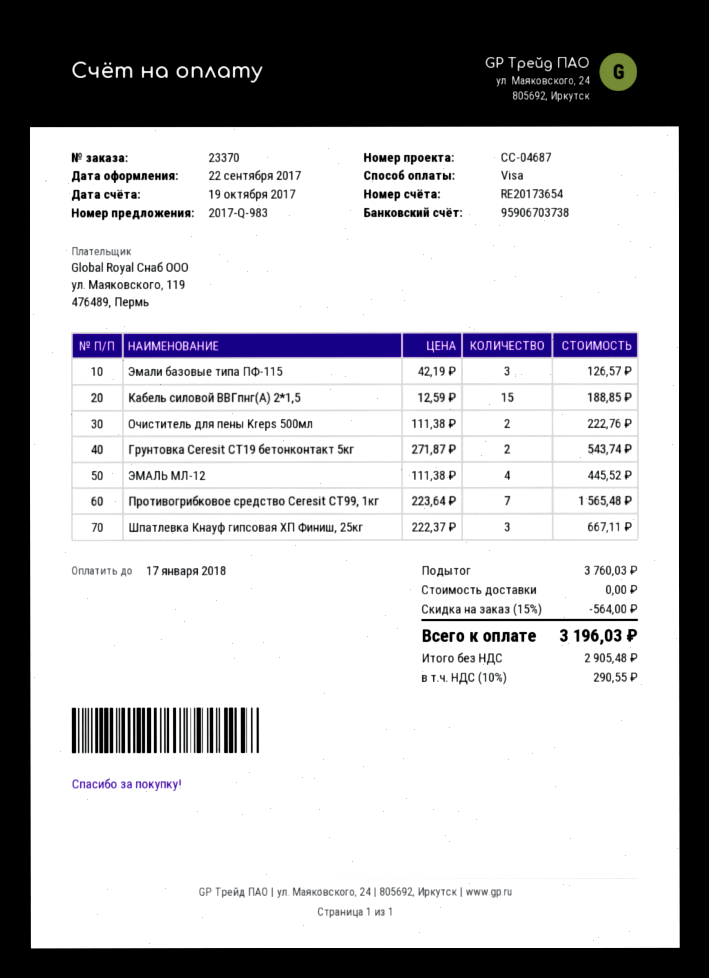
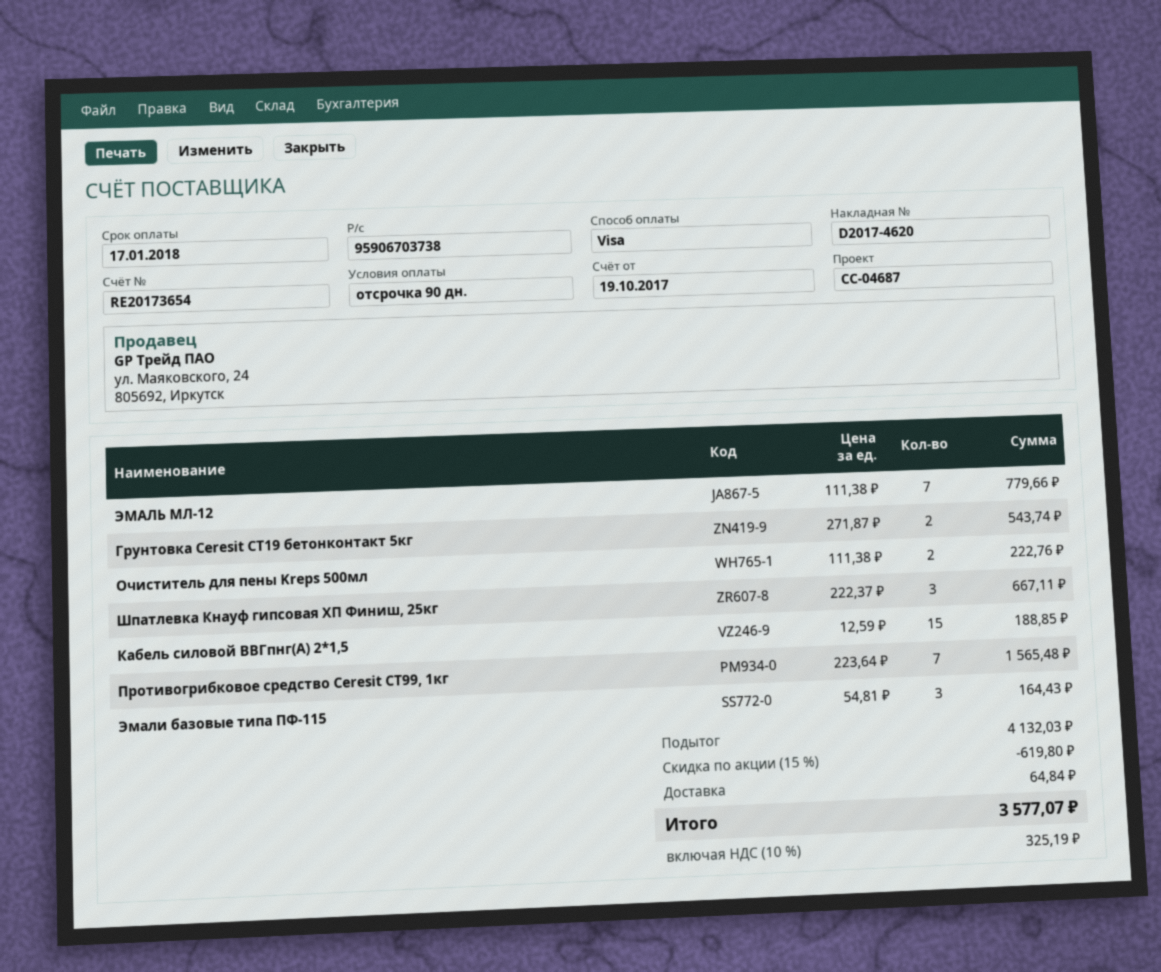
Эмали базовые типа ПФ-115: 3 x 42.19 = 126.57 -> 3 x 54.81 = 164.43
ЭМАЛЬ МЛ-12: 4 x 111.38 = 445.52 -> 7 x 111.38 = 779.66
subtotal: 3760.03 -> 4132.03
discount: 15% = 564.00 -> 15% = 619.80
shipping: 0.00 -> 64.84
tax: 10% = 290.55 -> 10% = 325.19
total: 3196.03 -> 3577.07

